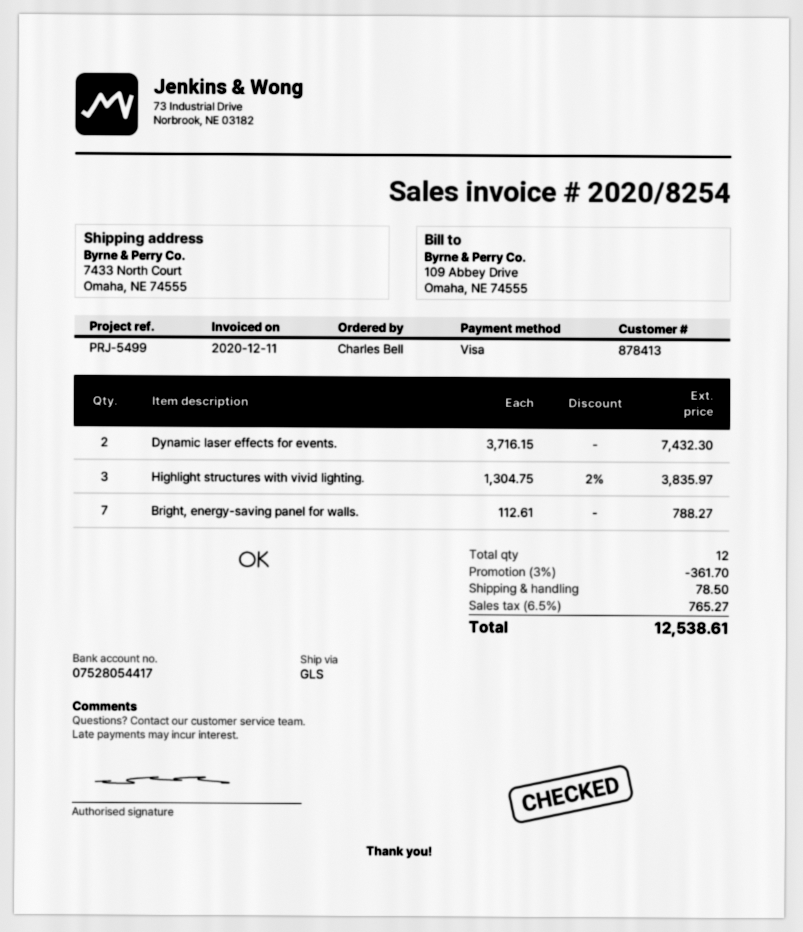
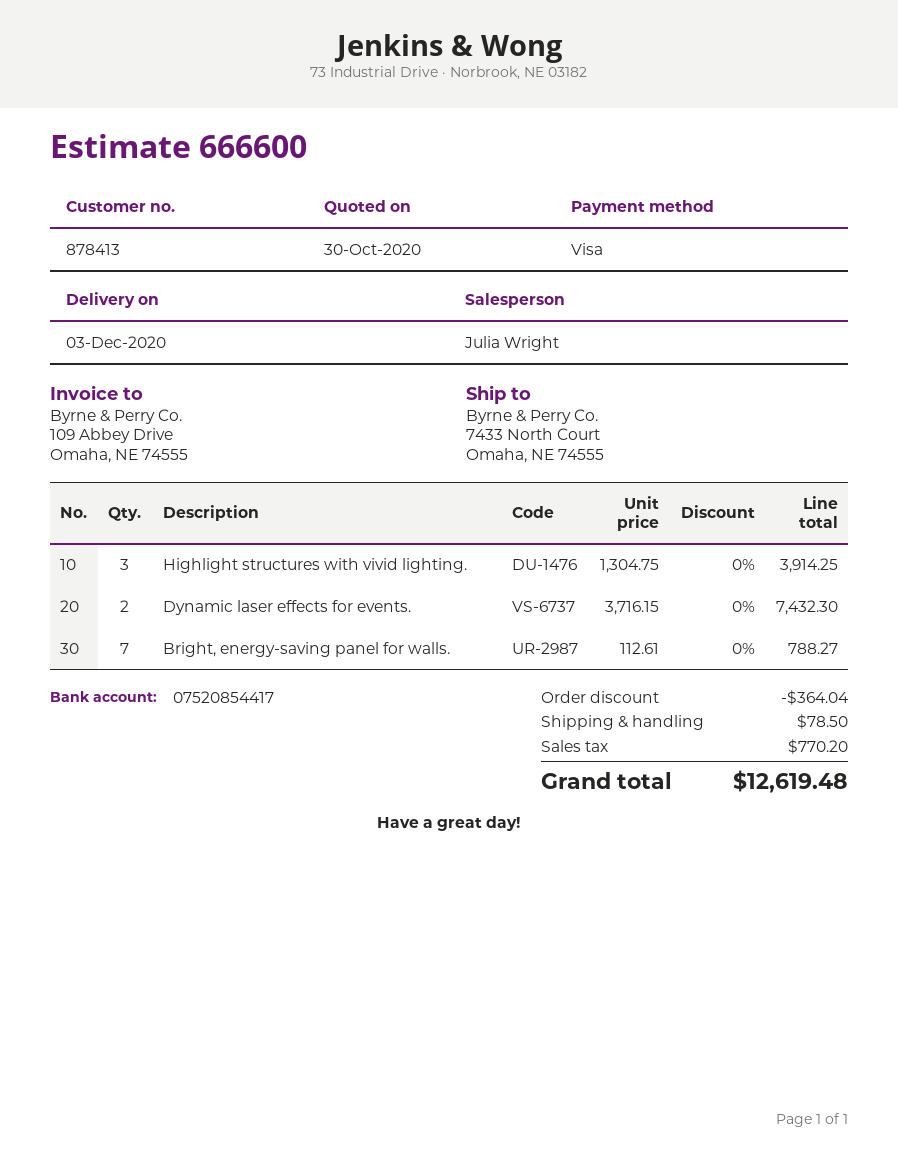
bank account: 07528054417 -> 07520854417
Highlight structures with vivid lighting.: 3 x 1304.75 - 2% = 3835.97 -> 3 x 1304.75 = 3914.25
discount: 361.70 -> 364.04
tax: 765.27 -> 770.20
total: 12538.61 -> 12619.48

